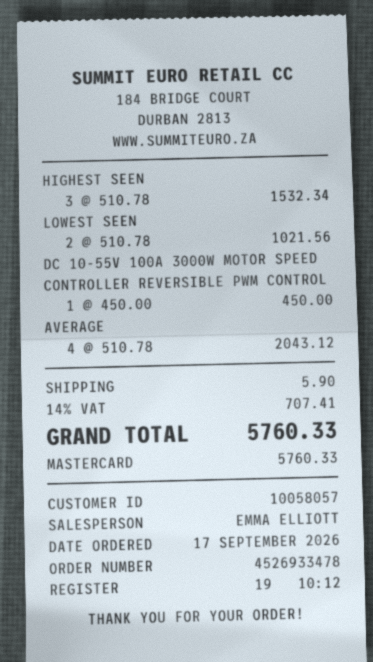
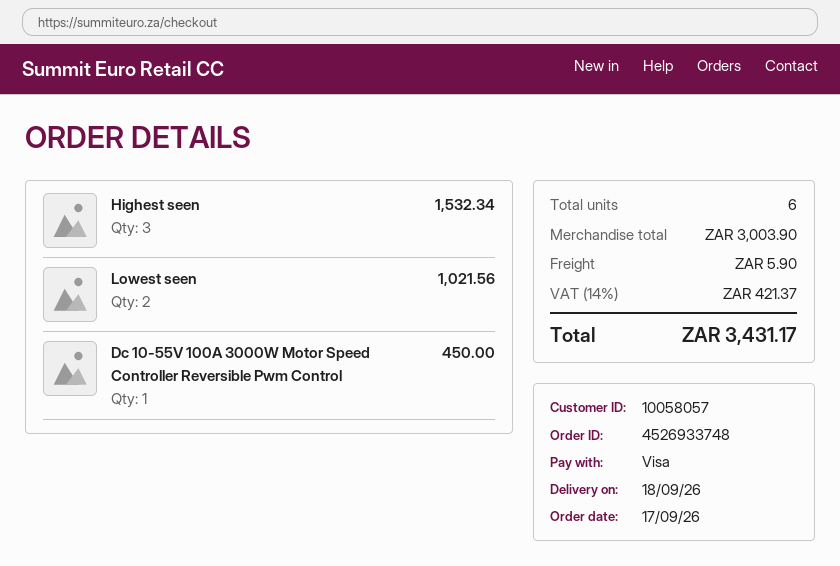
order number: 4526933478 -> 4526933748
payment method: Mastercard -> Visa
AVERAGE: 4 for 2043.12 -> none
tax: 14% = 707.41 -> 14% = 421.37
total: 5760.33 -> 3431.17

